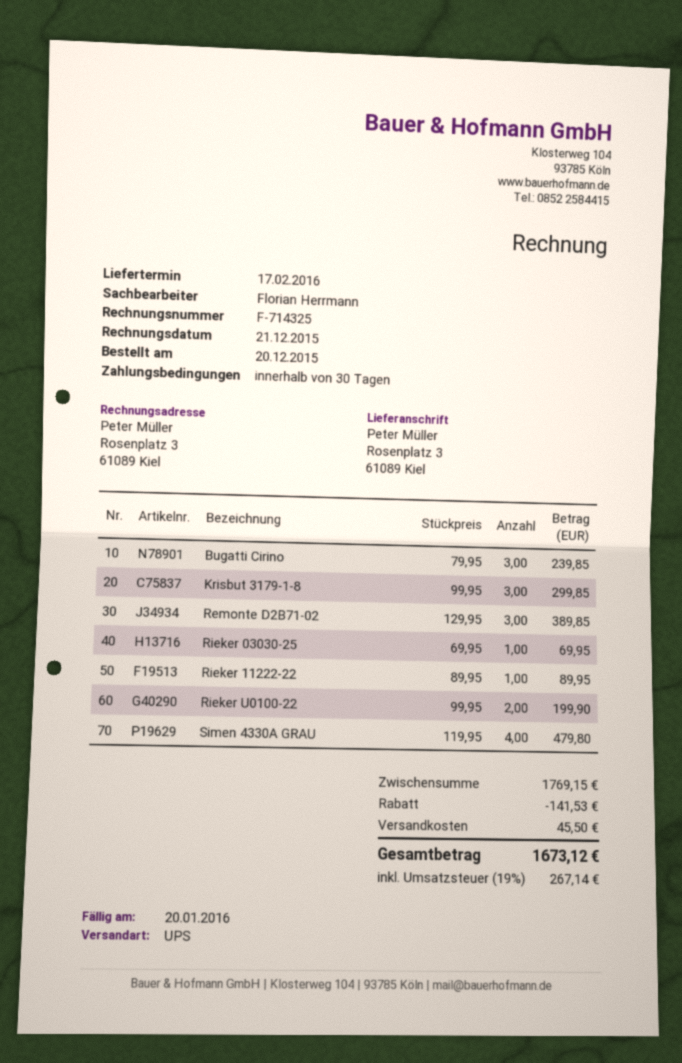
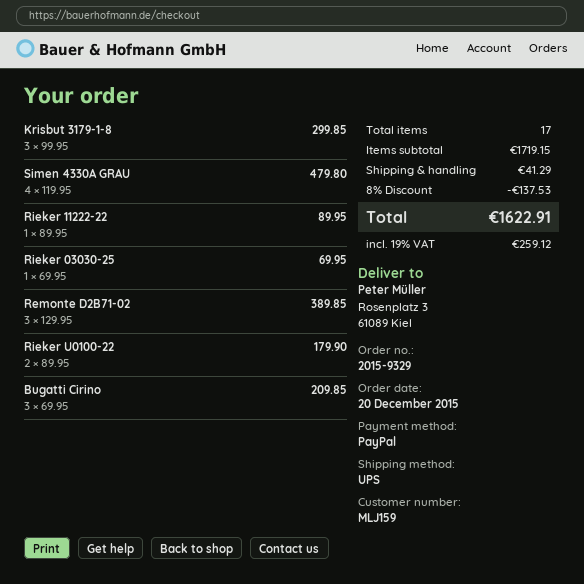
Bugatti Cirino: 3 x 79.95 = 239.85 -> 3 x 69.95 = 209.85
Rieker U0100-22: 2 x 99.95 = 199.90 -> 2 x 89.95 = 179.90
subtotal: 1769.15 -> 1719.15
discount: 141.53 -> 137.53
shipping: 45.50 -> 41.29
tax: 19% = 267.14 -> 19% = 259.12
total: 1673.12 -> 1622.91

